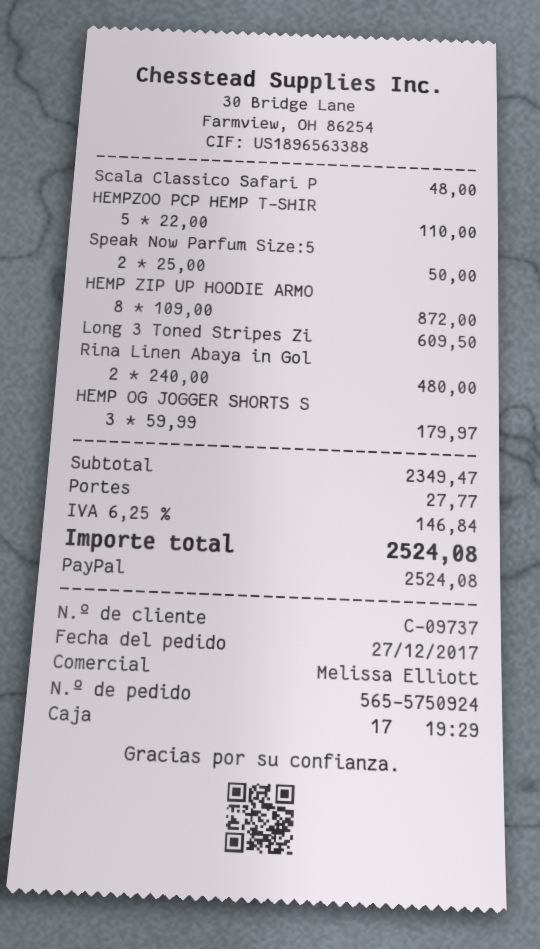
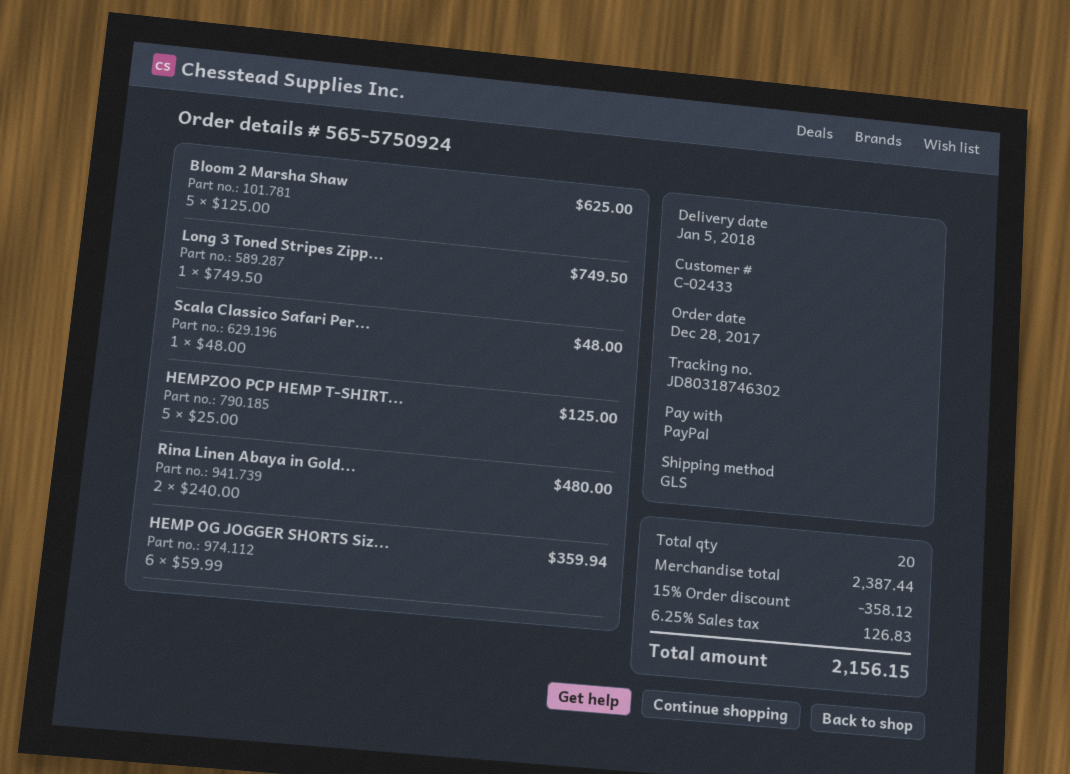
order date: 2017-12-27 -> 2017-12-28
customer number: C-09737 -> C-02433
HEMPZOO PCP HEMP T-SHIR: 5 x 22.00 = 110.00 -> 5 x 25.00 = 125.00
Speak Now Parfum Size:5: 2 x 25.00 = 50.00 -> none
HEMP ZIP UP HOODIE ARMO: 8 x 109.00 = 872.00 -> none
Long 3 Toned Stripes Zi: 1 x 609.50 = 609.50 -> 1 x 749.50 = 749.50
HEMP OG JOGGER SHORTS S: 3 x 59.99 = 179.97 -> 6 x 59.99 = 359.94
Bloom 2 Marsha Shaw: none -> 5 x 125.00 = 625.00
subtotal: 2349.47 -> 2387.44
discount: none -> 15% = 358.12
shipping: 27.77 -> none
tax: 6.25% = 146.84 -> 6.25% = 126.83
total: 2524.08 -> 2156.15

